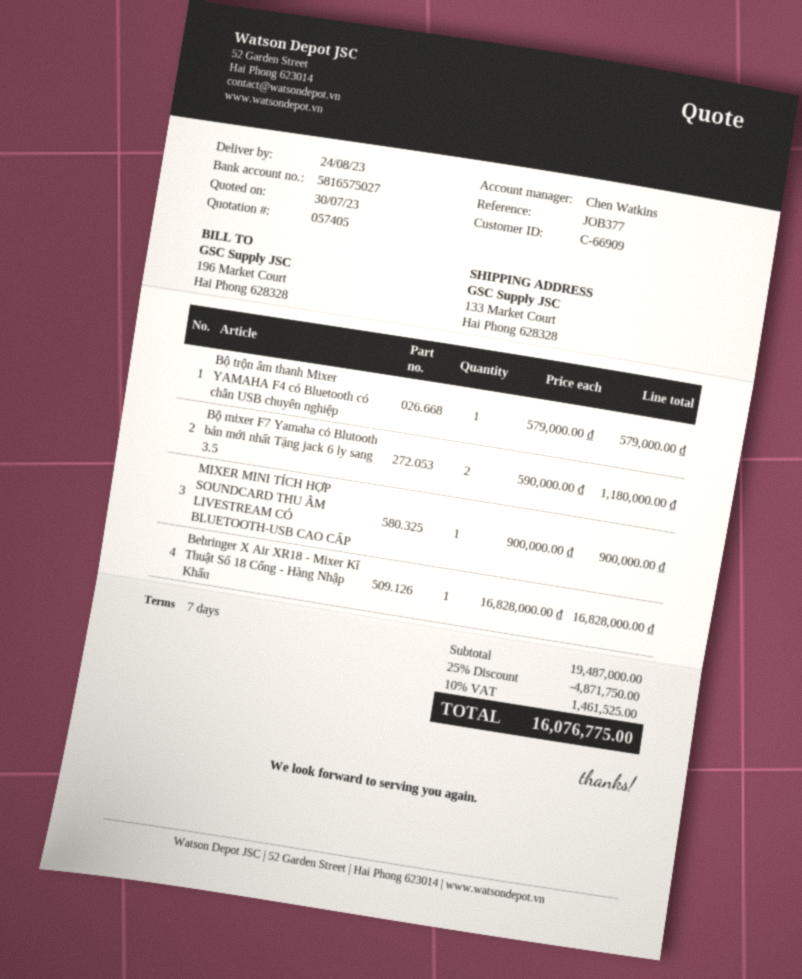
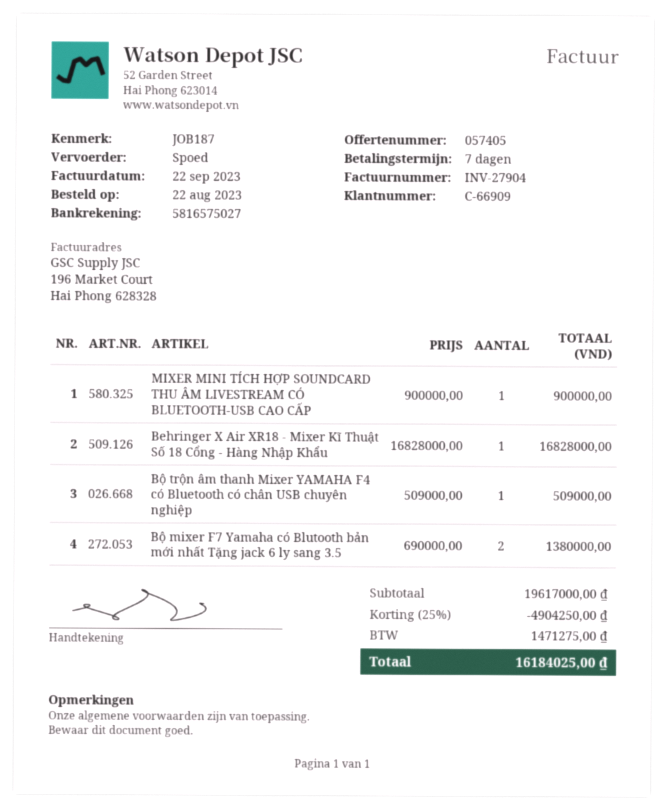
reference: JOB377 -> JOB187
Bộ trộn âm thanh Mixer YAMAHA F4 có Bluetooth có chân USB chuyên nghiệp: 1 x 579000.00 = 579000.00 -> 1 x 509000.00 = 509000.00
Bộ mixer F7 Yamaha có Blutooth bản mới nhất Tặng jack 6 ly sang 3.5: 2 x 590000.00 = 1180000.00 -> 2 x 690000.00 = 1380000.00
subtotal: 19487000.00 -> 19617000.00
discount: 25% = 4871750.00 -> 25% = 4904250.00
tax: 1461525.00 -> 1471275.00
total: 16076775.00 -> 16184025.00

